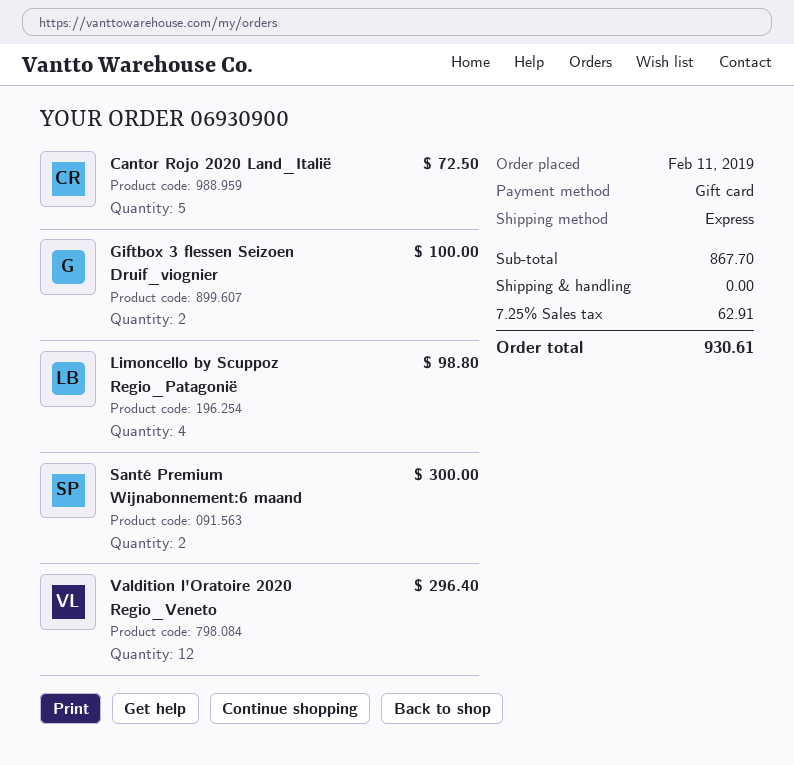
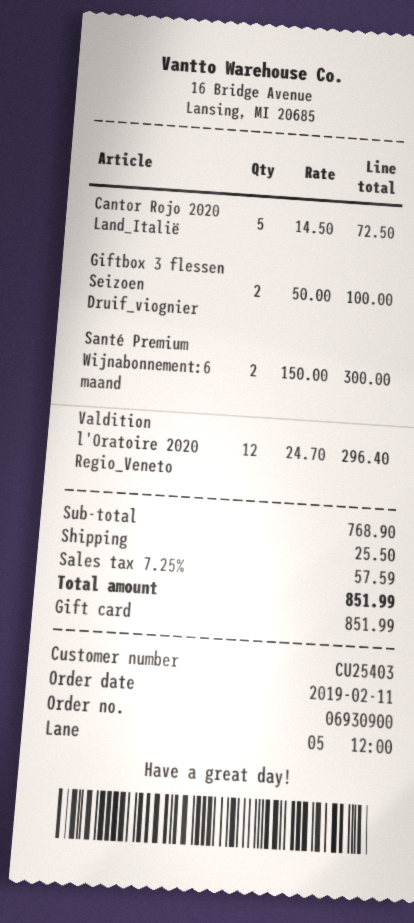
Limoncello by Scuppoz Regio_Patagonië: 4 for 98.80 -> none
subtotal: 867.70 -> 768.90
shipping: 0.00 -> 25.50
tax: 7.25% = 62.91 -> 7.25% = 57.59
total: 930.61 -> 851.99

